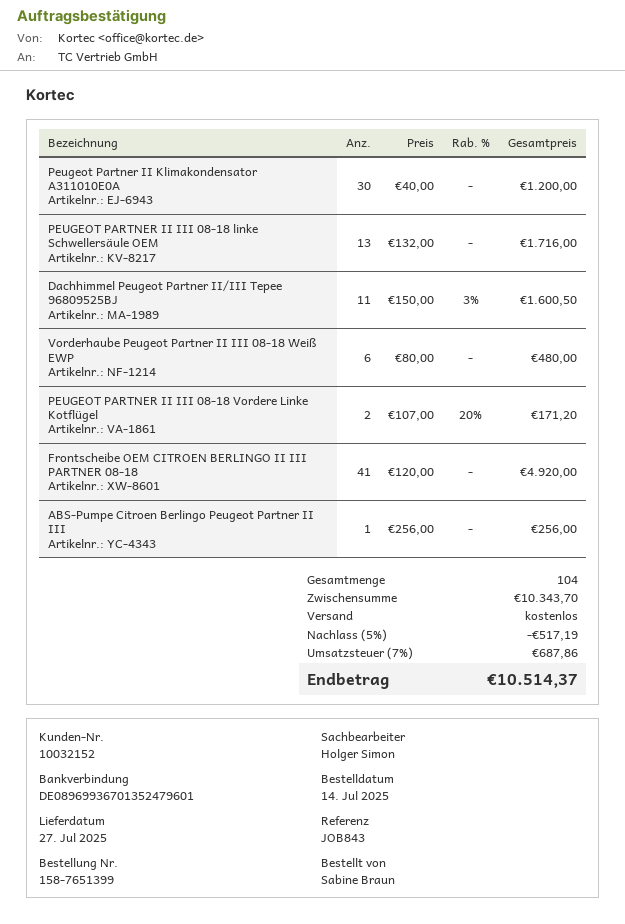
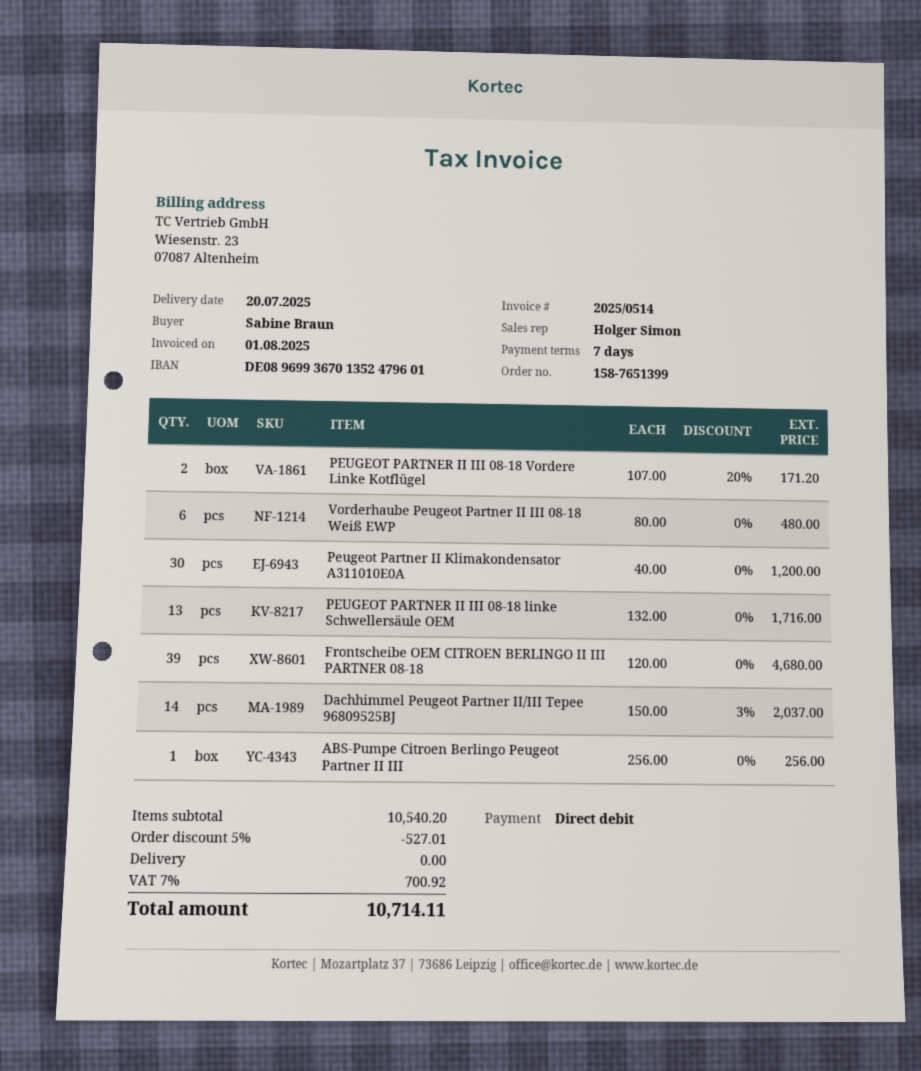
delivery date: 2025-07-27 -> 2025-07-20
Dachhimmel Peugeot Partner II/III Tepee 96809525BJ: 11 x 150.00 - 3% = 1600.50 -> 14 x 150.00 - 3% = 2037.00
Frontscheibe OEM CITROEN BERLINGO II III PARTNER 08-18: 41 x 120.00 = 4920.00 -> 39 x 120.00 = 4680.00
subtotal: 10343.70 -> 10540.20
discount: 5% = 517.19 -> 5% = 527.01
tax: 7% = 687.86 -> 7% = 700.92
total: 10514.37 -> 10714.11

